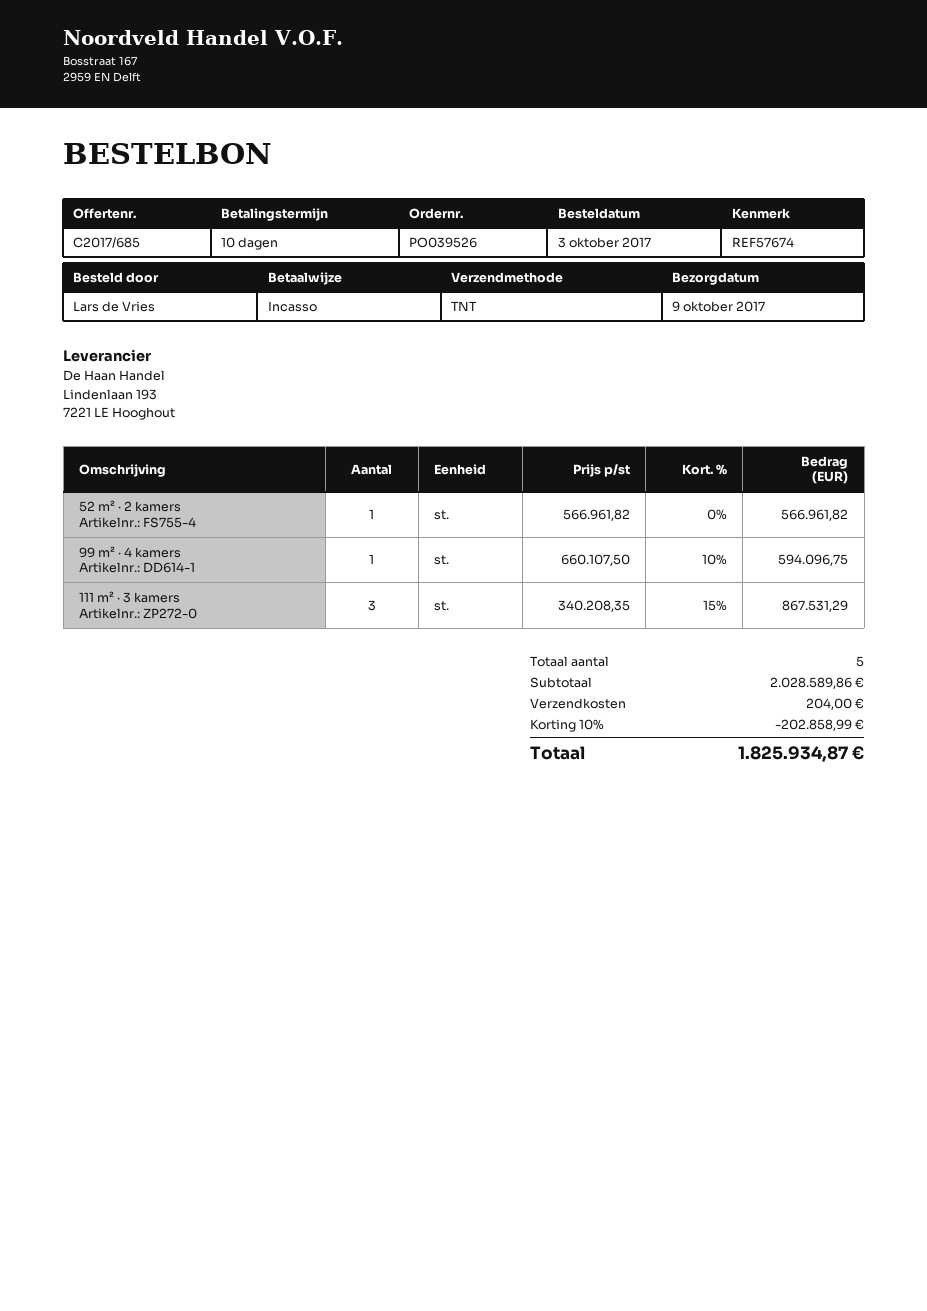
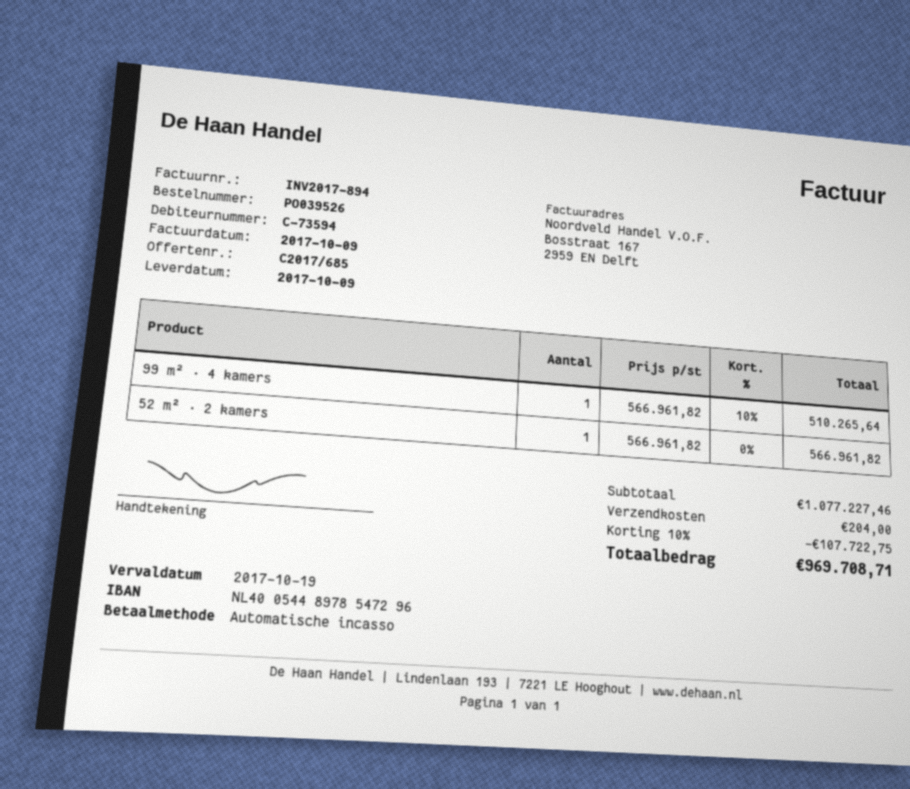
99 m² · 4 kamers: 1 x 660107.50 - 10% = 594096.75 -> 1 x 566961.82 - 10% = 510265.64
111 m² · 3 kamers: 3 x 340208.35 - 15% = 867531.29 -> none
subtotal: 2028589.86 -> 1077227.46
discount: 10% = 202858.99 -> 10% = 107722.75
total: 1825934.87 -> 969708.71

